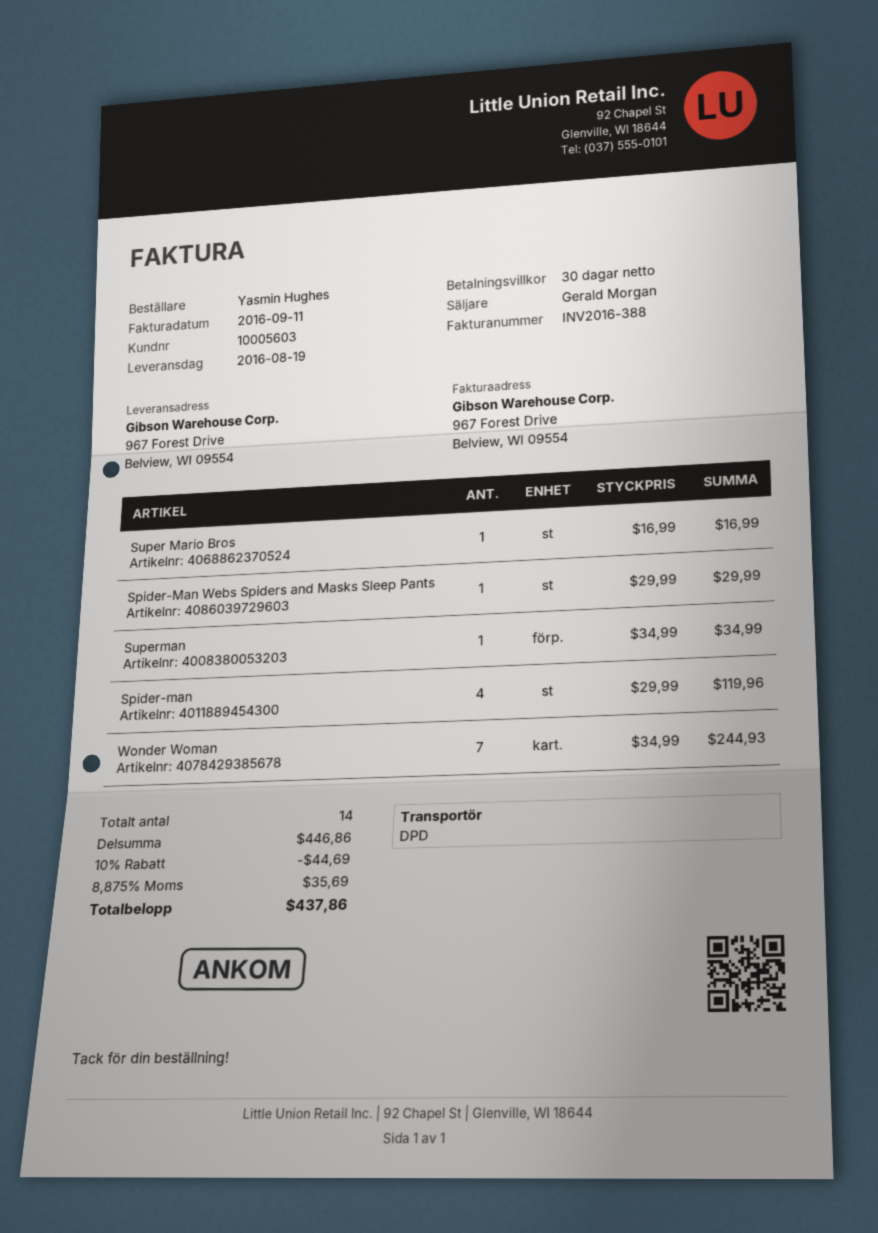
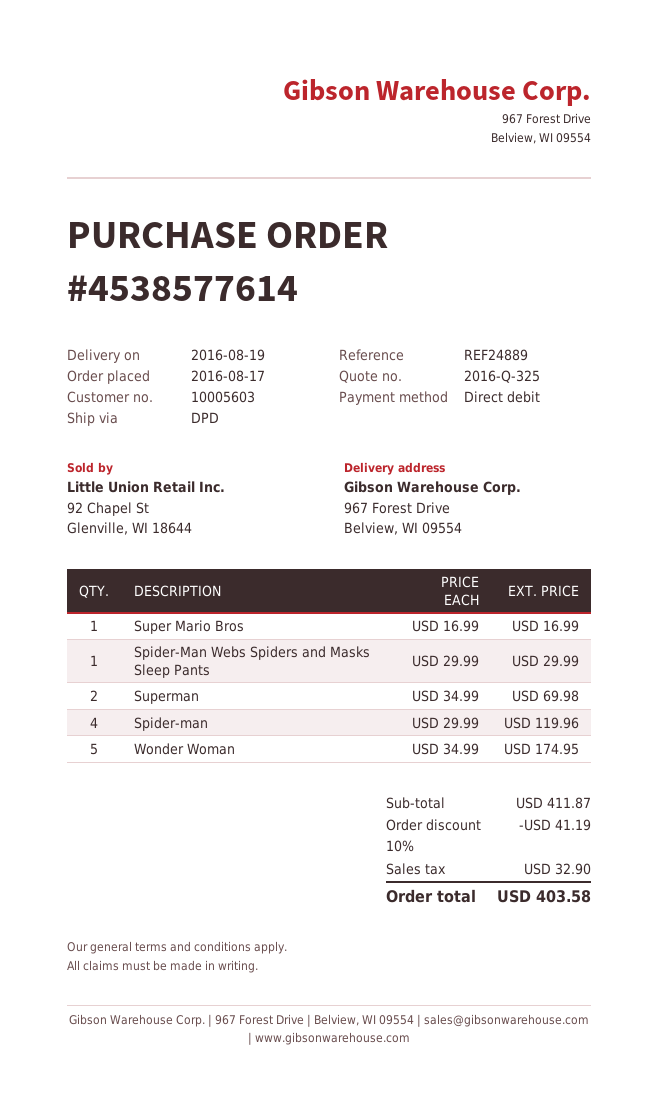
Superman: 1 x 34.99 = 34.99 -> 2 x 34.99 = 69.98
Wonder Woman: 7 x 34.99 = 244.93 -> 5 x 34.99 = 174.95
subtotal: 446.86 -> 411.87
discount: 10% = 44.69 -> 10% = 41.19
tax: 35.69 -> 32.90
total: 437.86 -> 403.58

